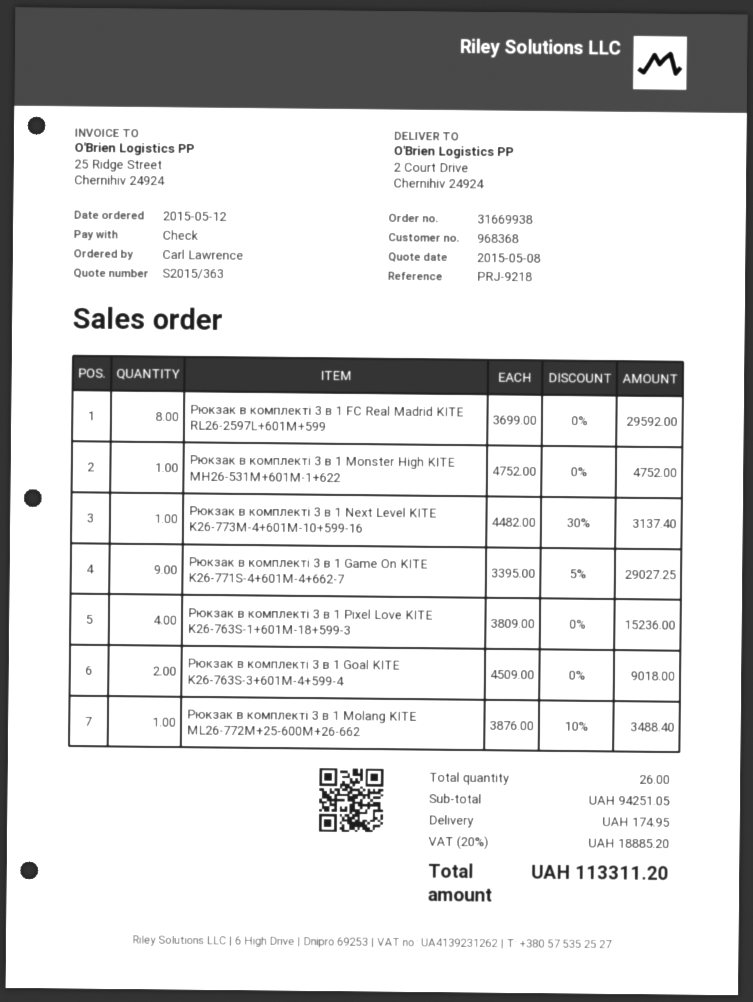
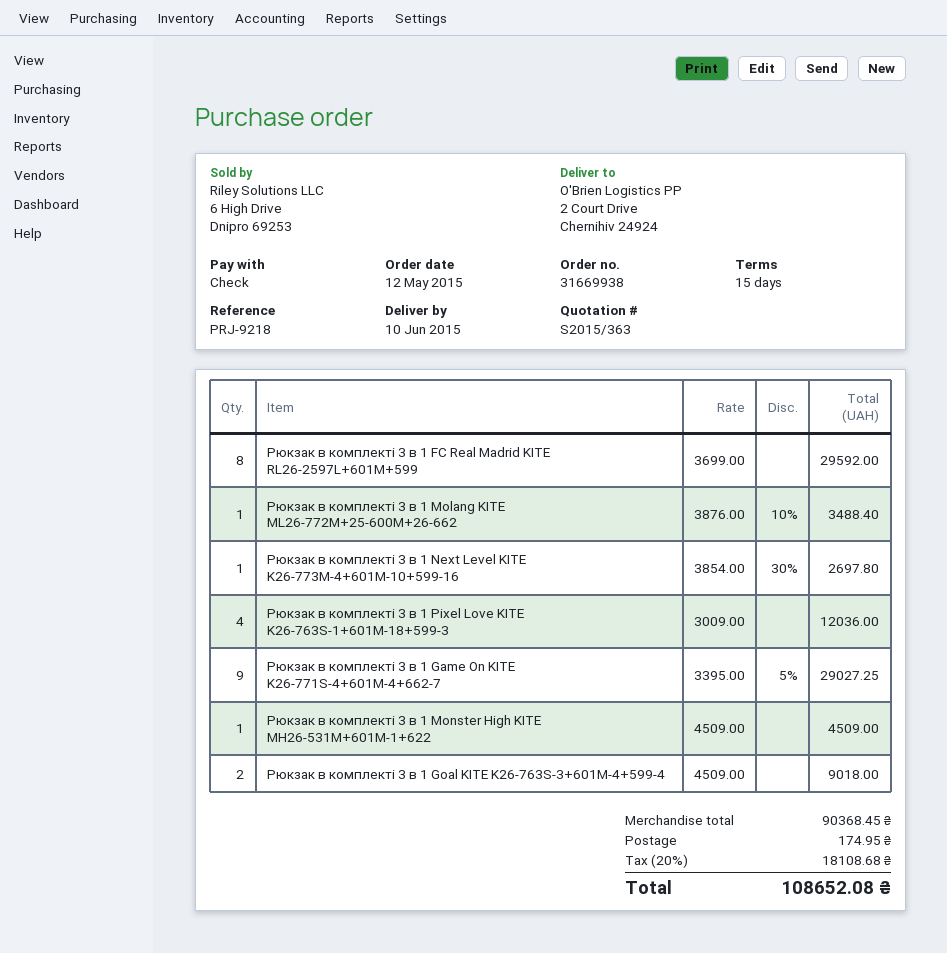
Рюкзак в комплекті 3 в 1 Monster High KITE MH26-531M+601M-1+622: 1 x 4752.00 = 4752.00 -> 1 x 4509.00 = 4509.00
Рюкзак в комплекті 3 в 1 Next Level KITE K26-773M-4+601M-10+599-16: 1 x 4482.00 - 30% = 3137.40 -> 1 x 3854.00 - 30% = 2697.80
Рюкзак в комплекті 3 в 1 Pixel Love KITE K26-763S-1+601M-18+599-3: 4 x 3809.00 = 15236.00 -> 4 x 3009.00 = 12036.00
subtotal: 94251.05 -> 90368.45
tax: 20% = 18885.20 -> 20% = 18108.68
total: 113311.20 -> 108652.08

